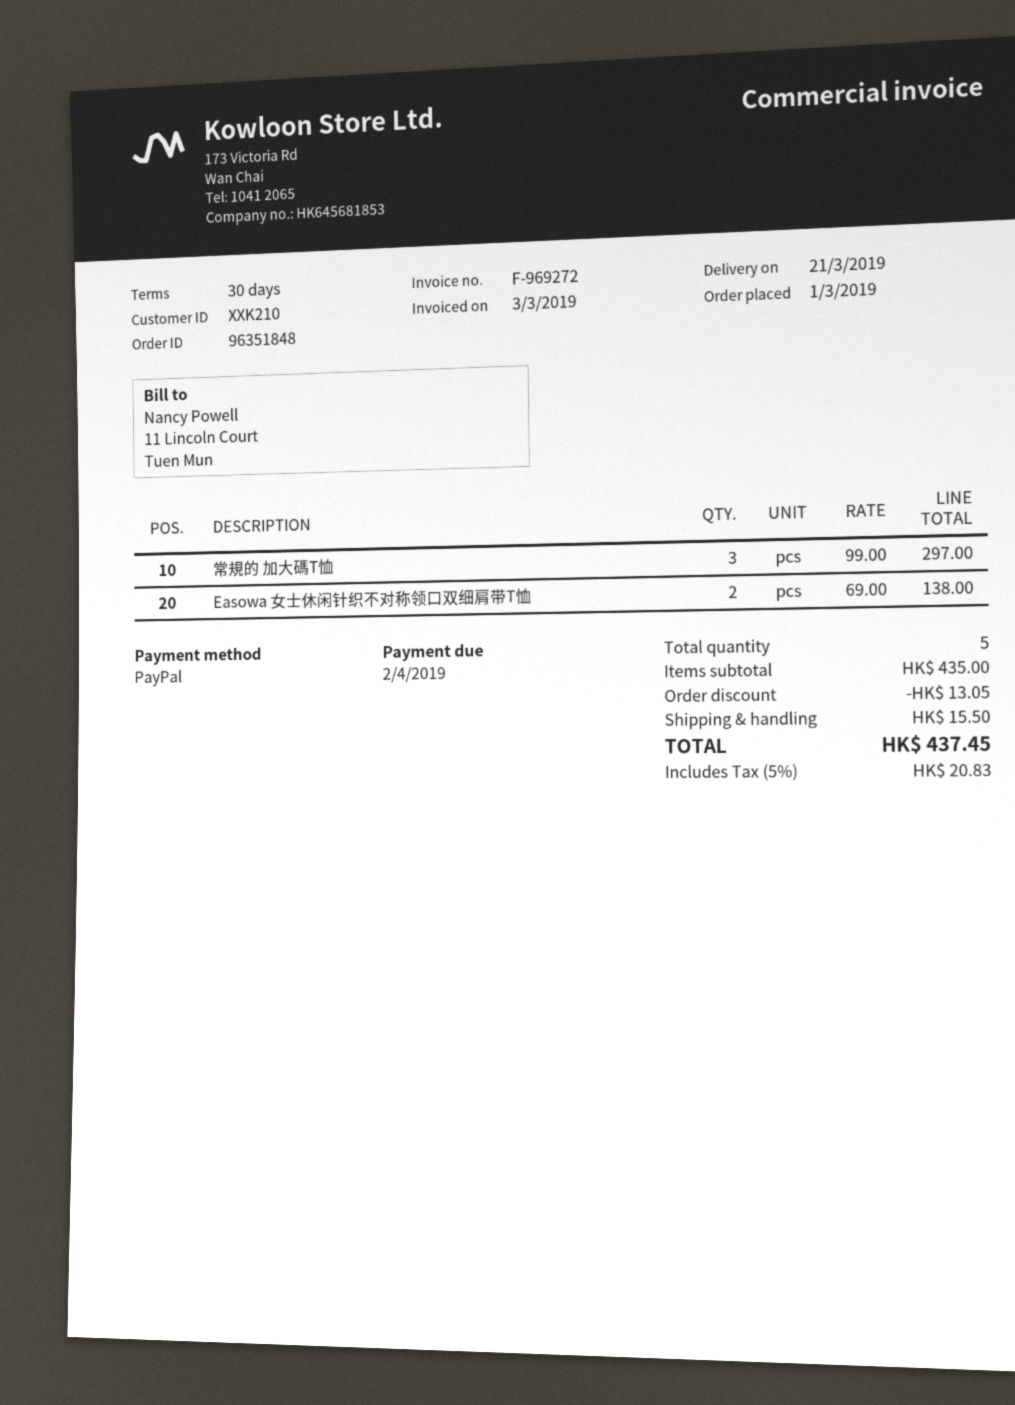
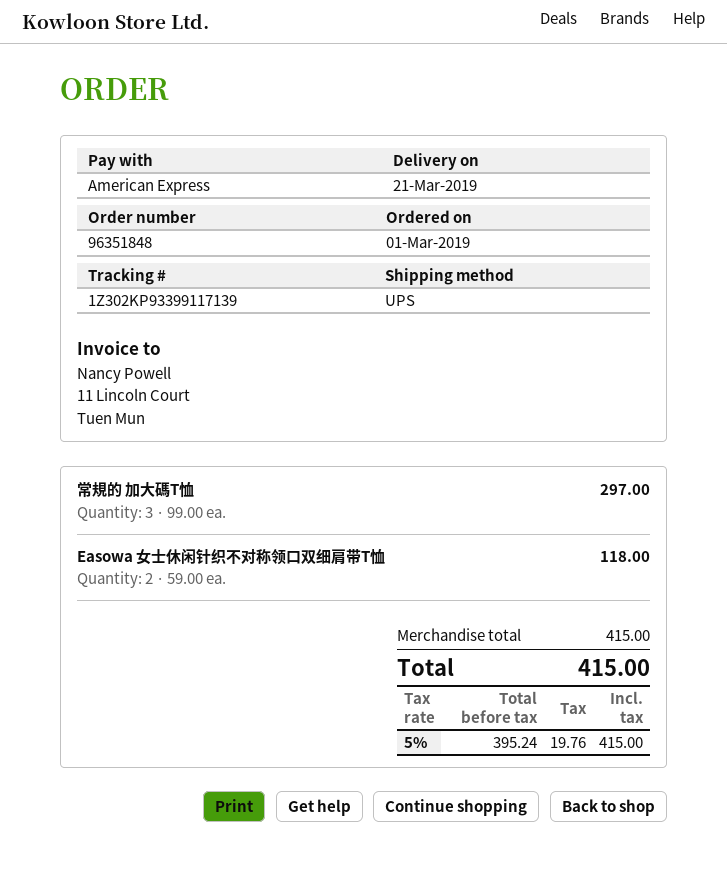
payment method: PayPal -> American Express
Easowa 女士休闲针织不对称领口双细肩带T恤: 2 x 69.00 = 138.00 -> 2 x 59.00 = 118.00
subtotal: 435.00 -> 415.00
discount: 13.05 -> none
shipping: 15.50 -> none
tax: 5% = 20.83 -> 5% = 19.76
total: 437.45 -> 415.00

